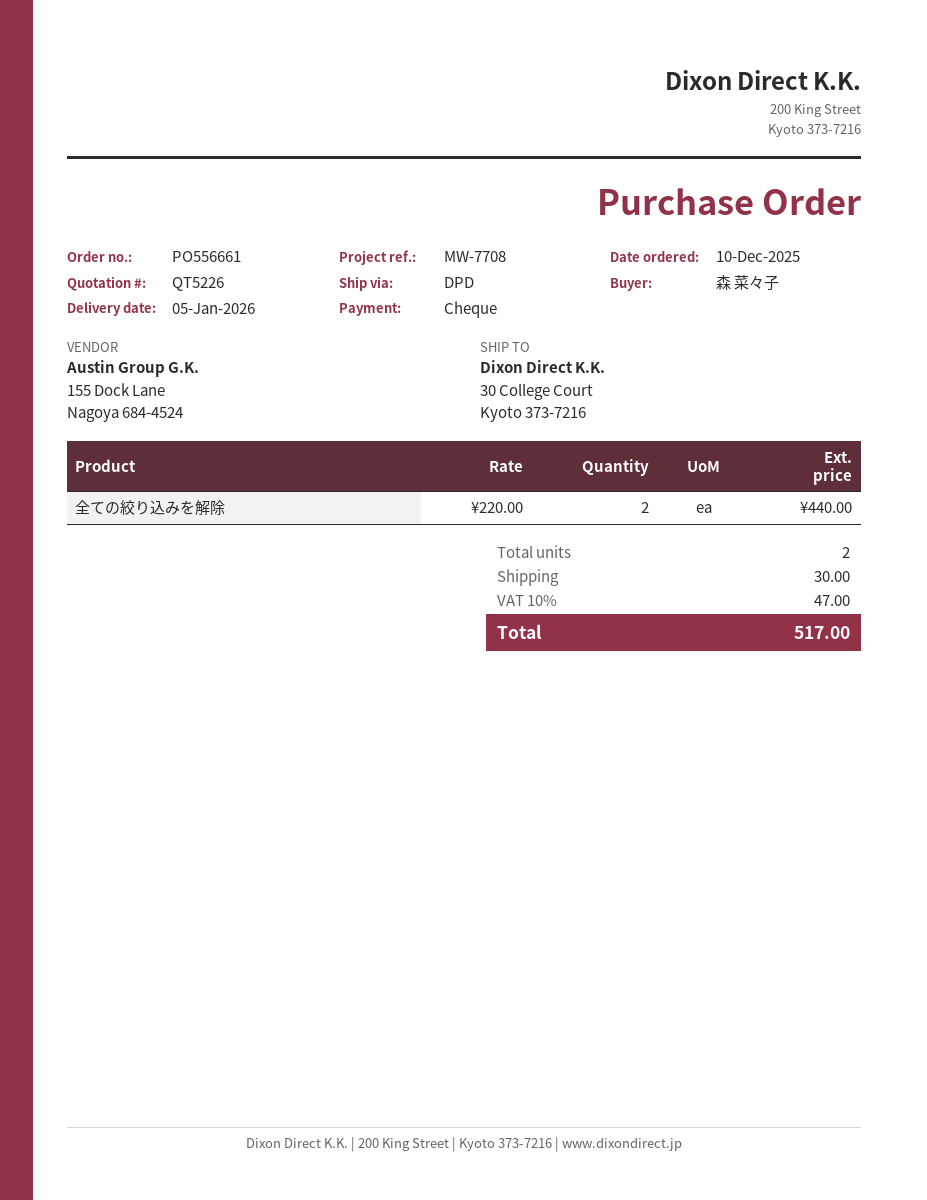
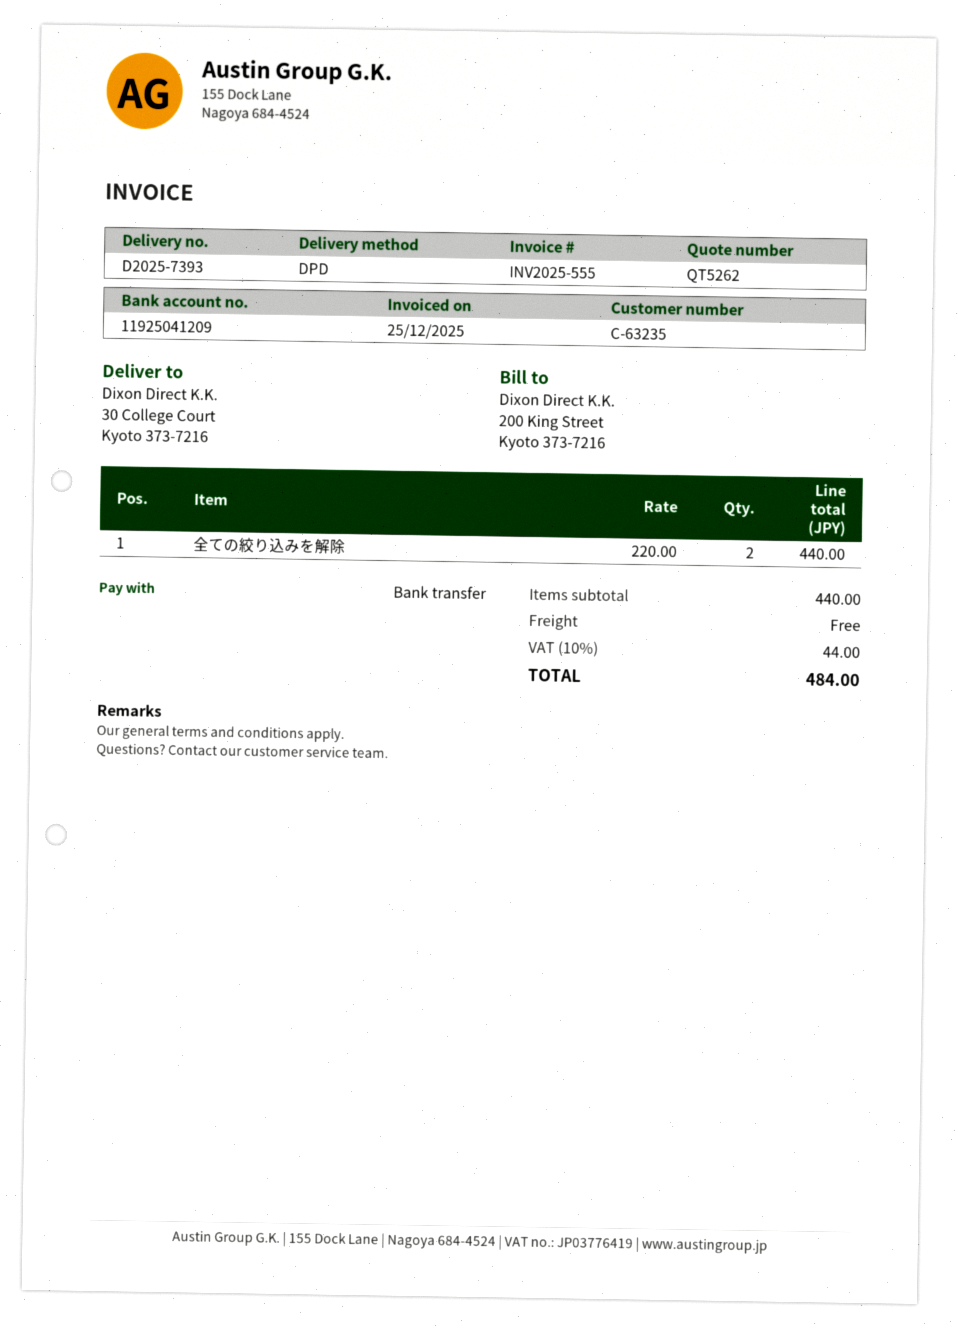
quote number: QT5226 -> QT5262
payment method: cheque -> bank transfer
shipping: 30.00 -> 0.00
tax: 10% = 47.00 -> 10% = 44.00
total: 517.00 -> 484.00

